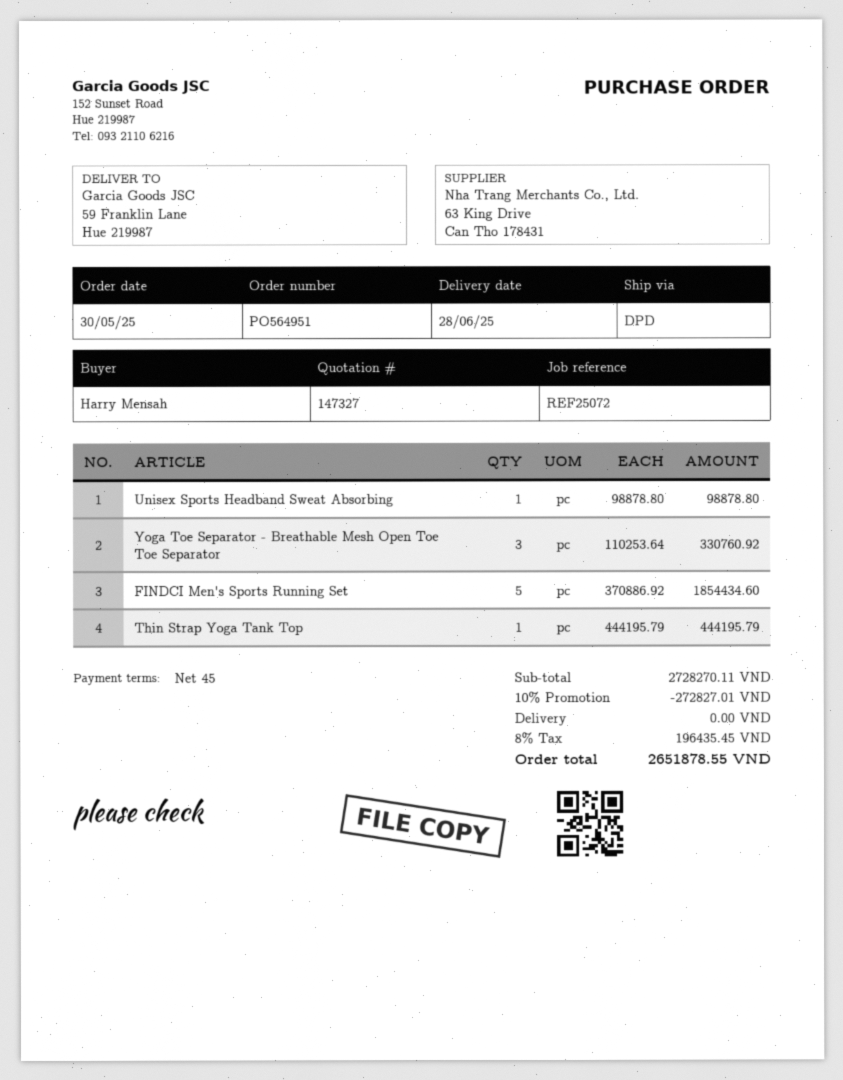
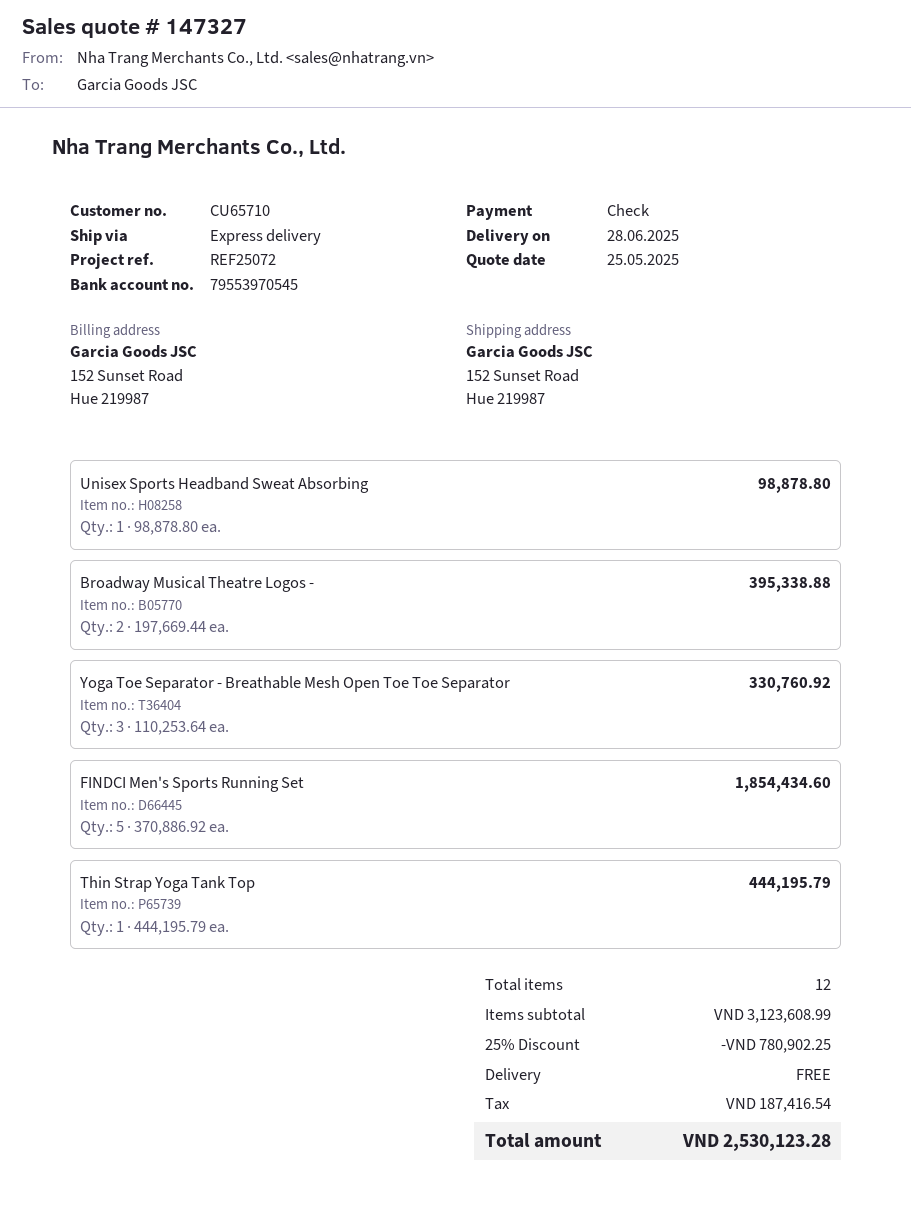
shipping method: DPD -> express
ship to: 59 Franklin Lane, Hue 219987 -> 152 Sunset Road, Hue 219987
Broadway Musical Theatre Logos -: none -> 2 x 197669.44 = 395338.88
subtotal: 2728270.11 -> 3123608.99
discount: 10% = 272827.01 -> 25% = 780902.25
tax: 196435.45 -> 187416.54
total: 2651878.55 -> 2530123.28

